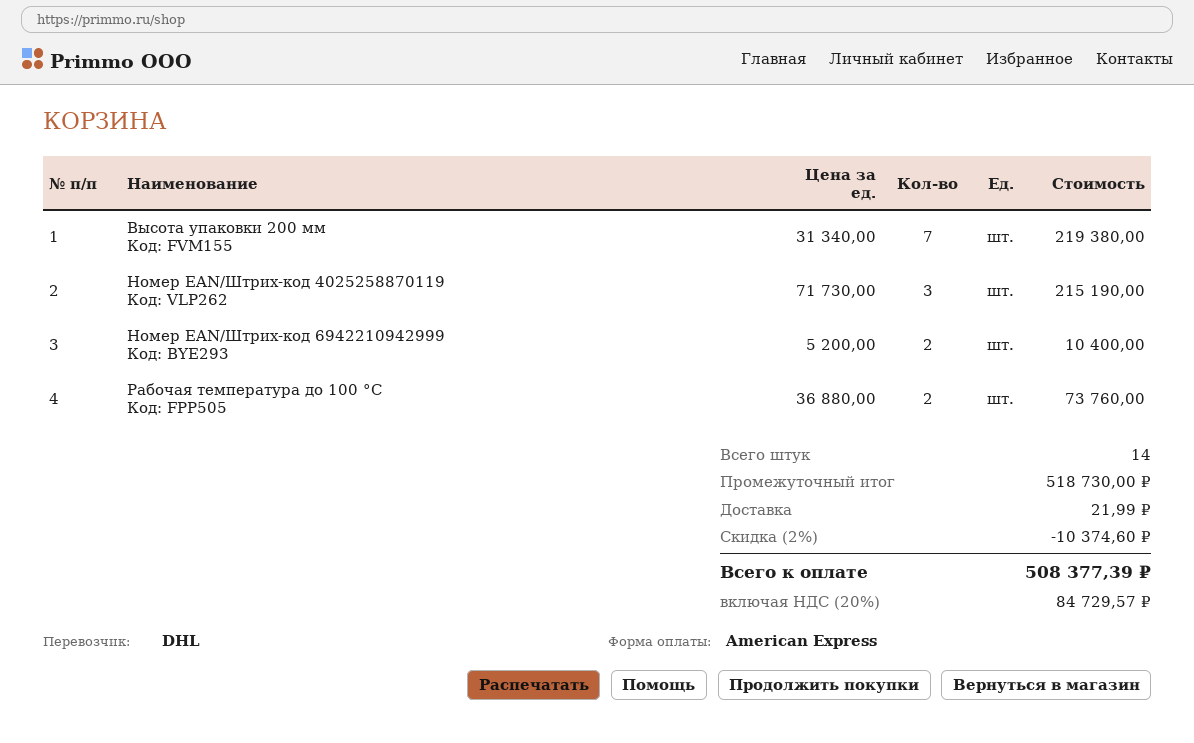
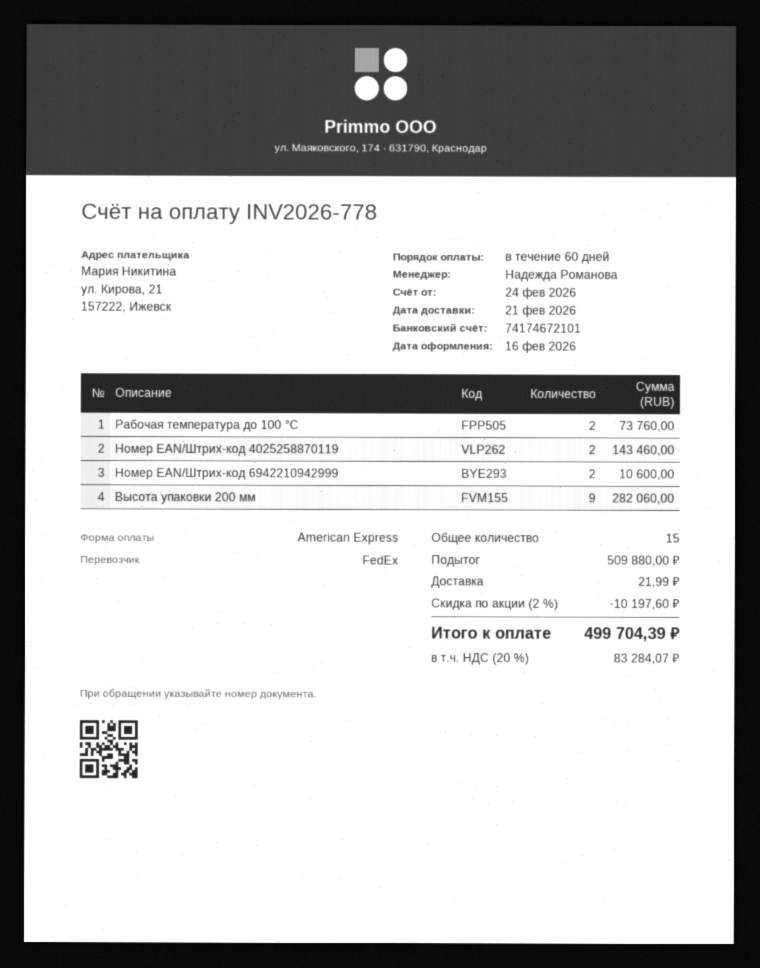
shipping method: DHL -> FedEx
Высота упаковки 200 мм: 7 for 219380.00 -> 9 for 282060.00
Номер EAN/Штрих-код 4025258870119: 3 for 215190.00 -> 2 for 143460.00
Номер EAN/Штрих-код 6942210942999: 2 for 10400.00 -> 2 for 10600.00
total quantity: 14 -> 15
subtotal: 518730.00 -> 509880.00
discount: 2% = 10374.60 -> 2% = 10197.60
tax: 20% = 84729.57 -> 20% = 83284.07
total: 508377.39 -> 499704.39

